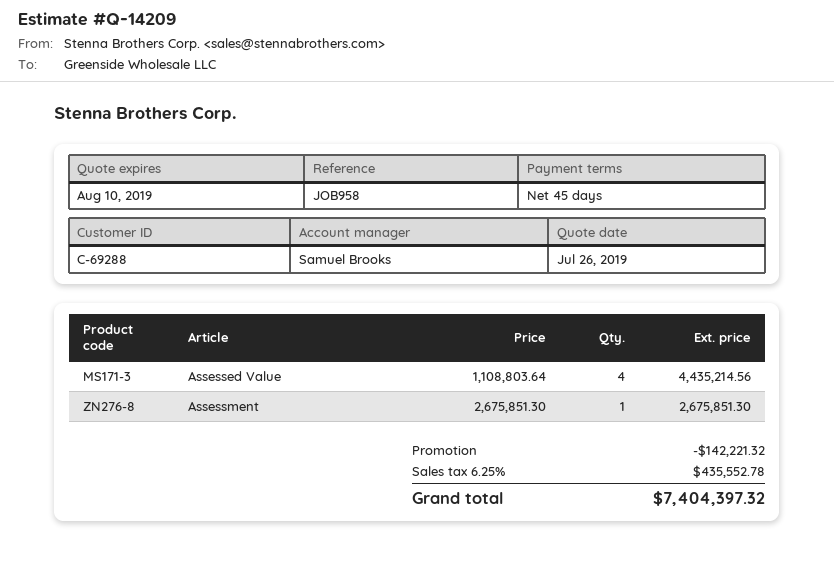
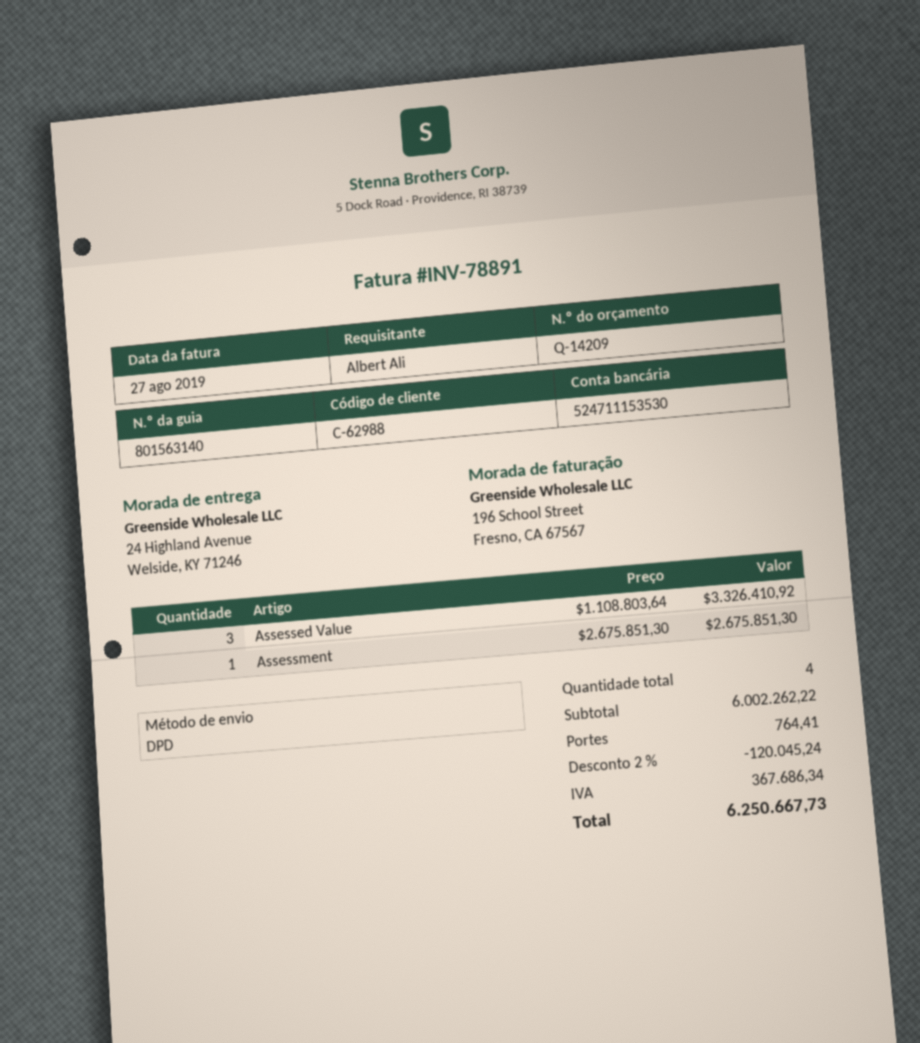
customer number: C-69288 -> C-62988
Assessed Value: 4 x 1108803.64 = 4435214.56 -> 3 x 1108803.64 = 3326410.92
discount: 142221.32 -> 120045.24
shipping: none -> 764.41
tax: 435552.78 -> 367686.34
total: 7404397.32 -> 6250667.73

